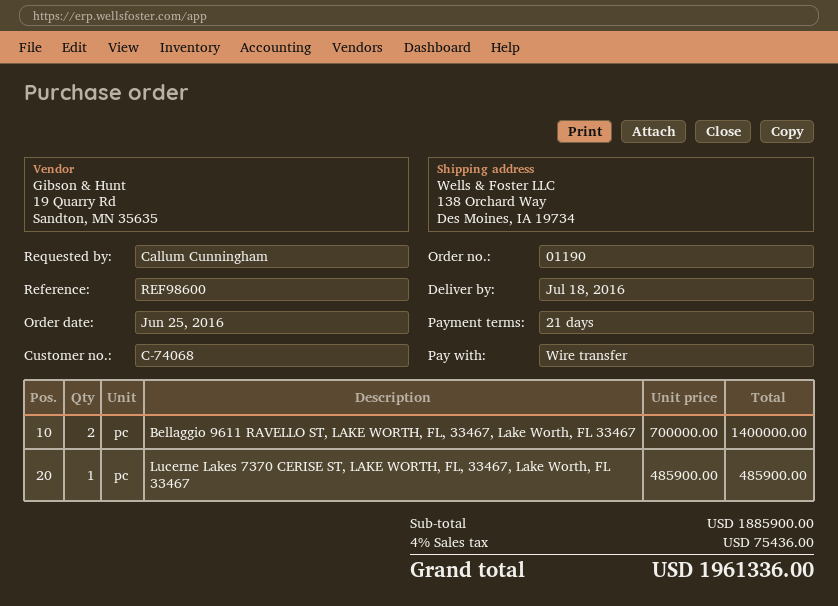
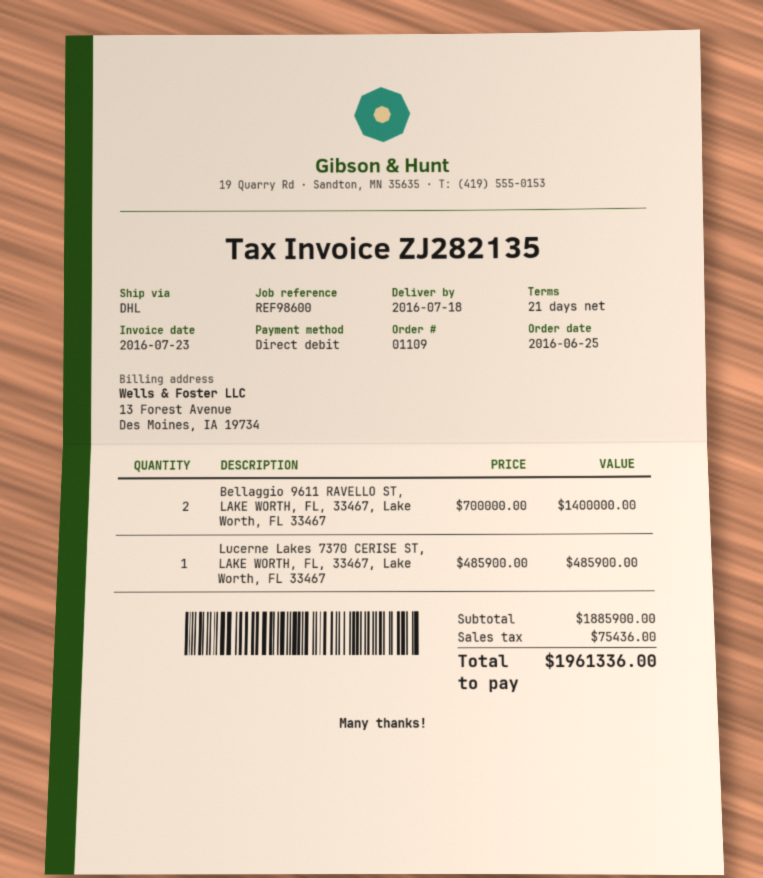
order number: 01190 -> 01109
payment method: bank transfer -> direct debit

